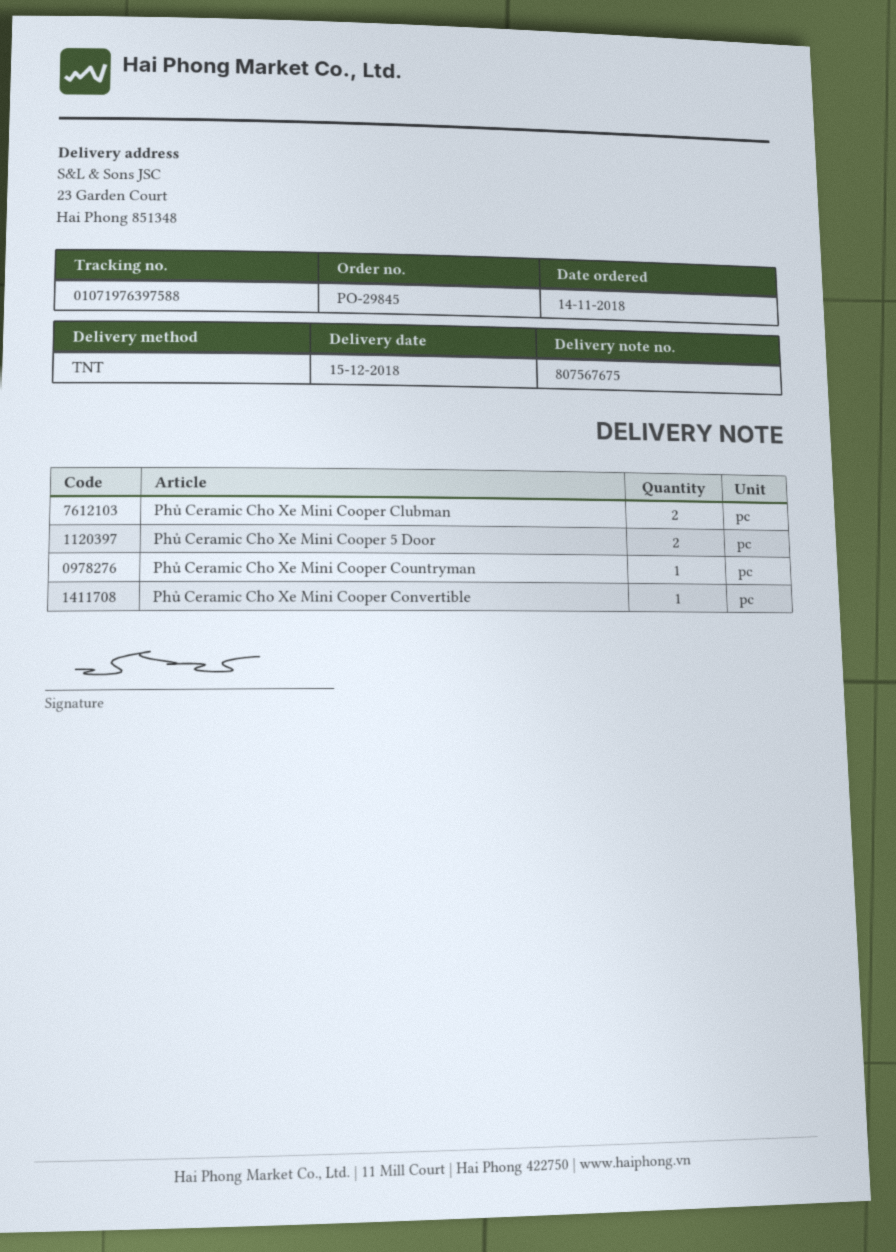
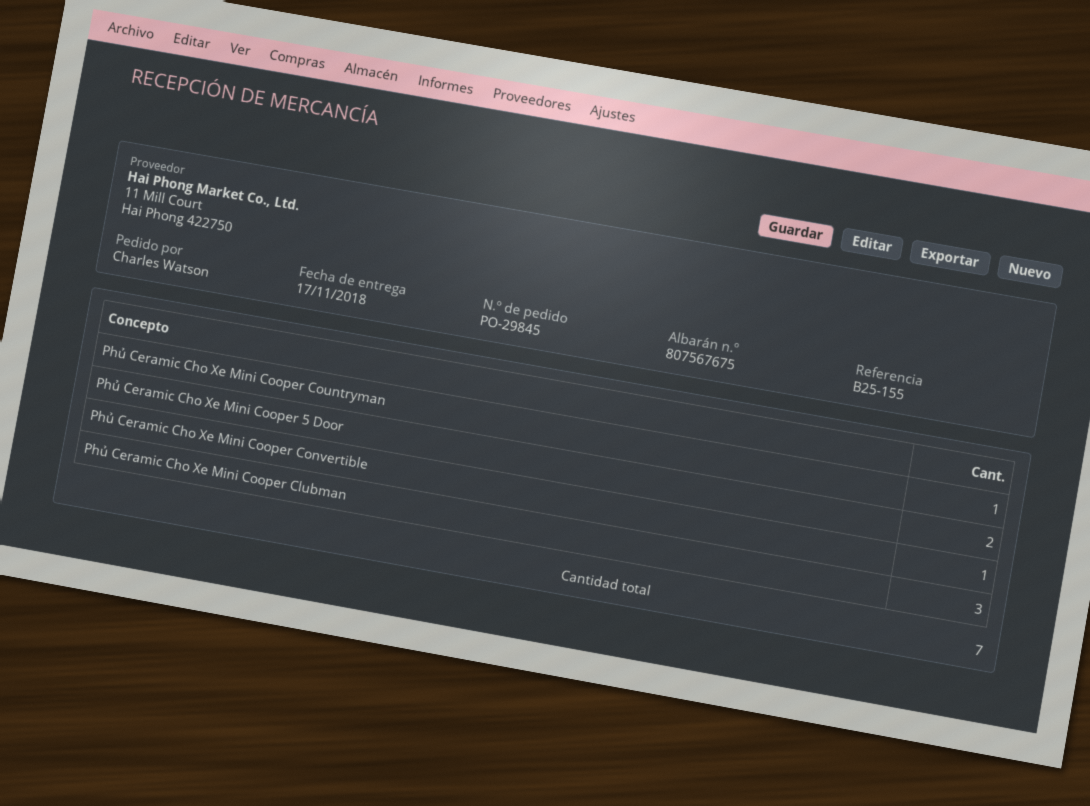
delivery date: 2018-12-15 -> 2018-11-17
Phủ Ceramic Cho Xe Mini Cooper Clubman: 2 -> 3

